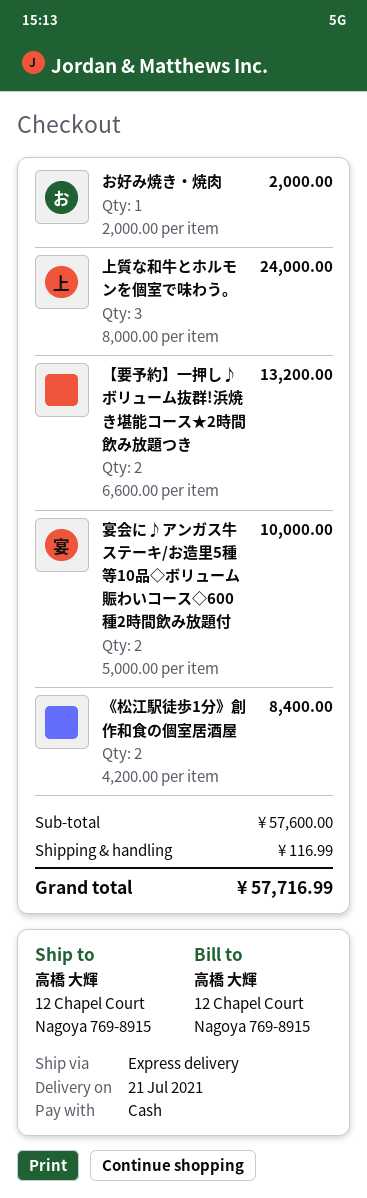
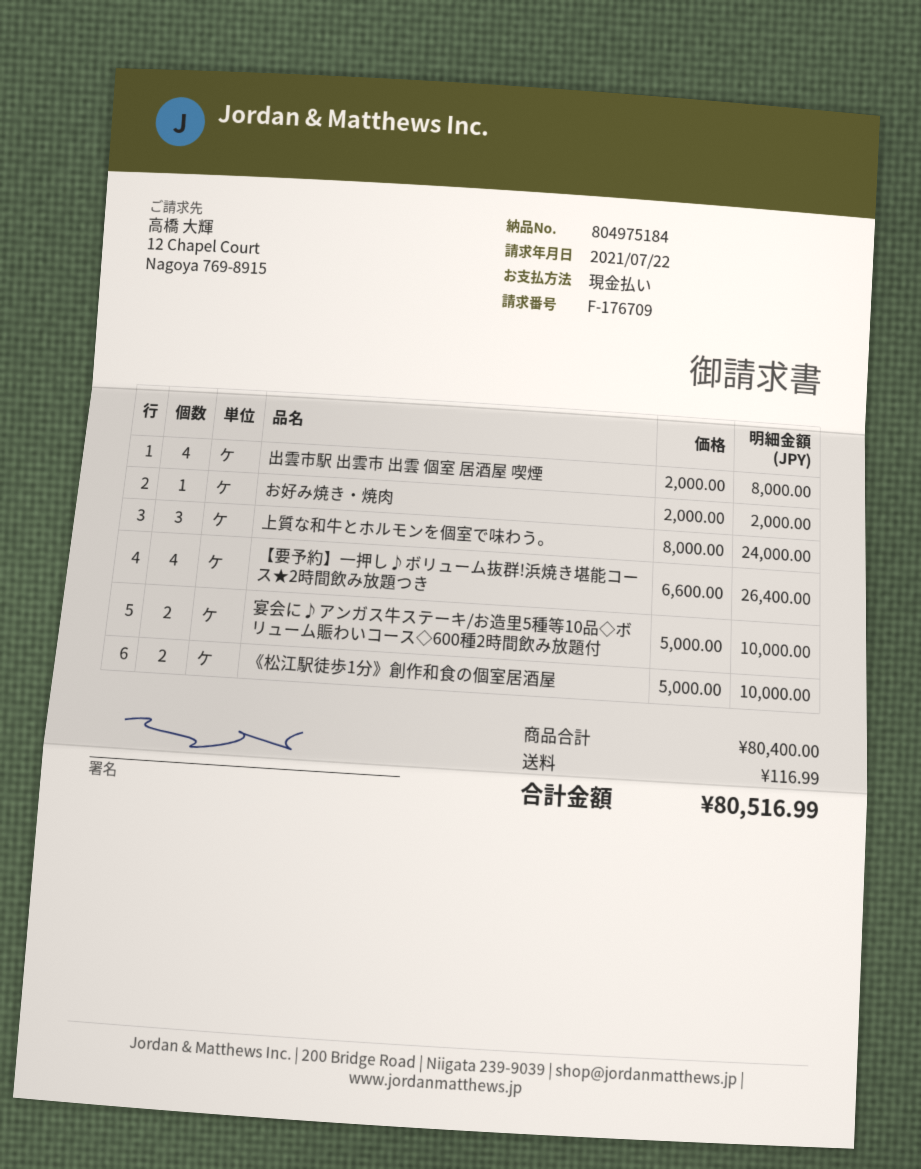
【要予約】一押し♪ボリューム抜群!浜焼き堪能コース★2時間飲み放題つき: 2 x 6600.00 = 13200.00 -> 4 x 6600.00 = 26400.00
《松江駅徒歩1分》創作和食の個室居酒屋: 2 x 4200.00 = 8400.00 -> 2 x 5000.00 = 10000.00
出雲市駅 出雲市 出雲 個室 居酒屋 喫煙: none -> 4 x 2000.00 = 8000.00
subtotal: 57600.00 -> 80400.00
total: 57716.99 -> 80516.99

